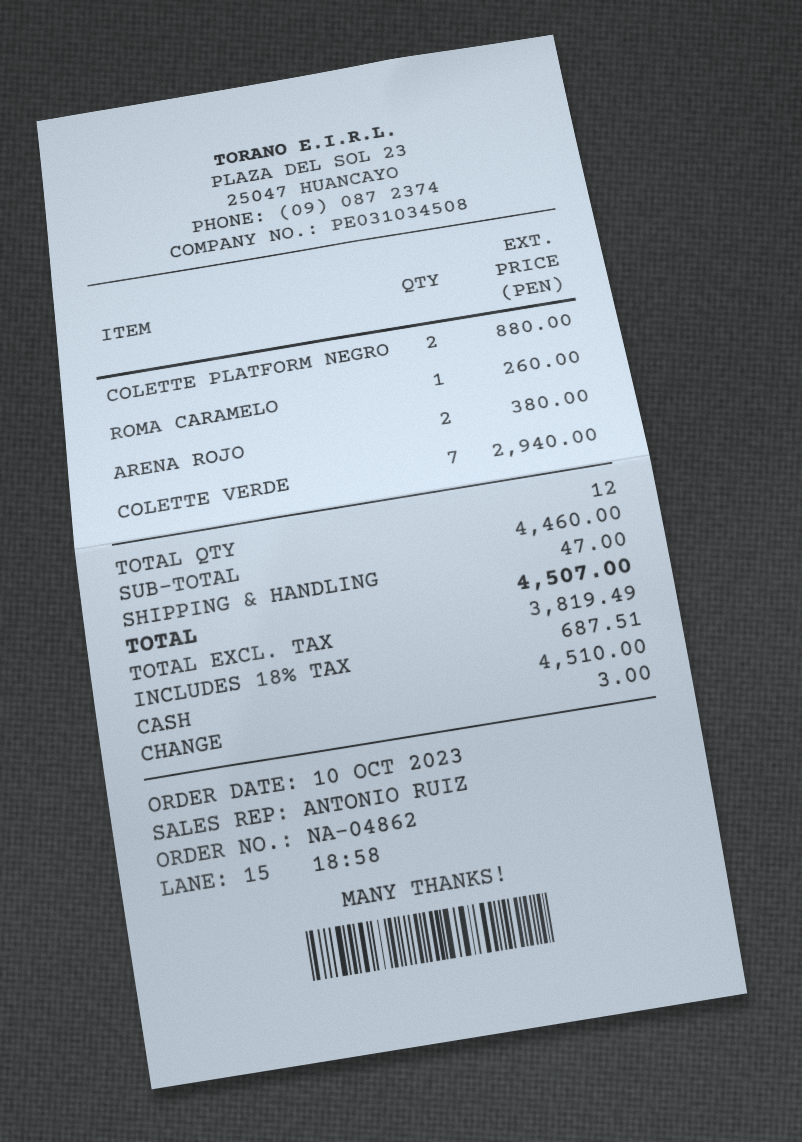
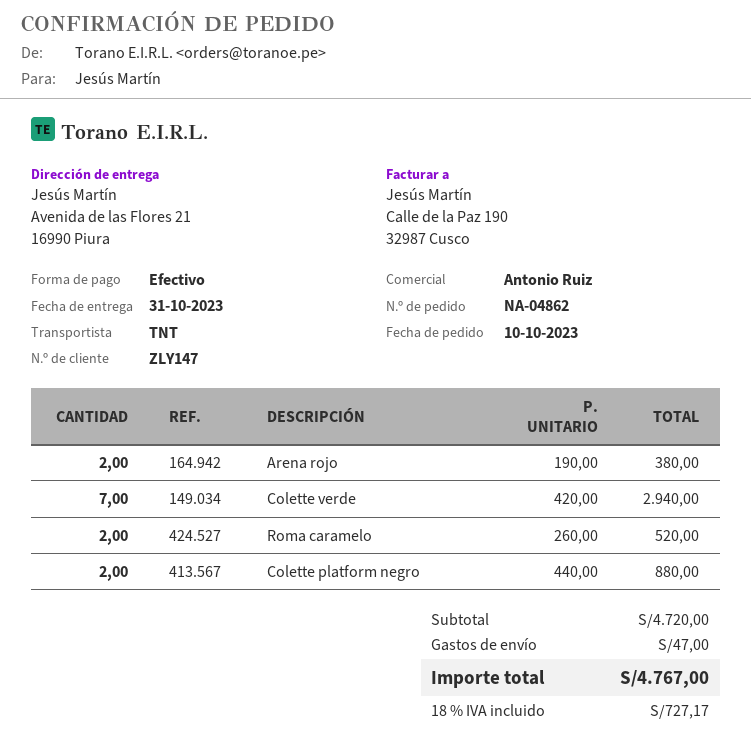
ROMA CARAMELO: 1 for 260.00 -> 2 for 520.00
subtotal: 4460.00 -> 4720.00
tax: 18% = 687.51 -> 18% = 727.17
total: 4507.00 -> 4767.00

